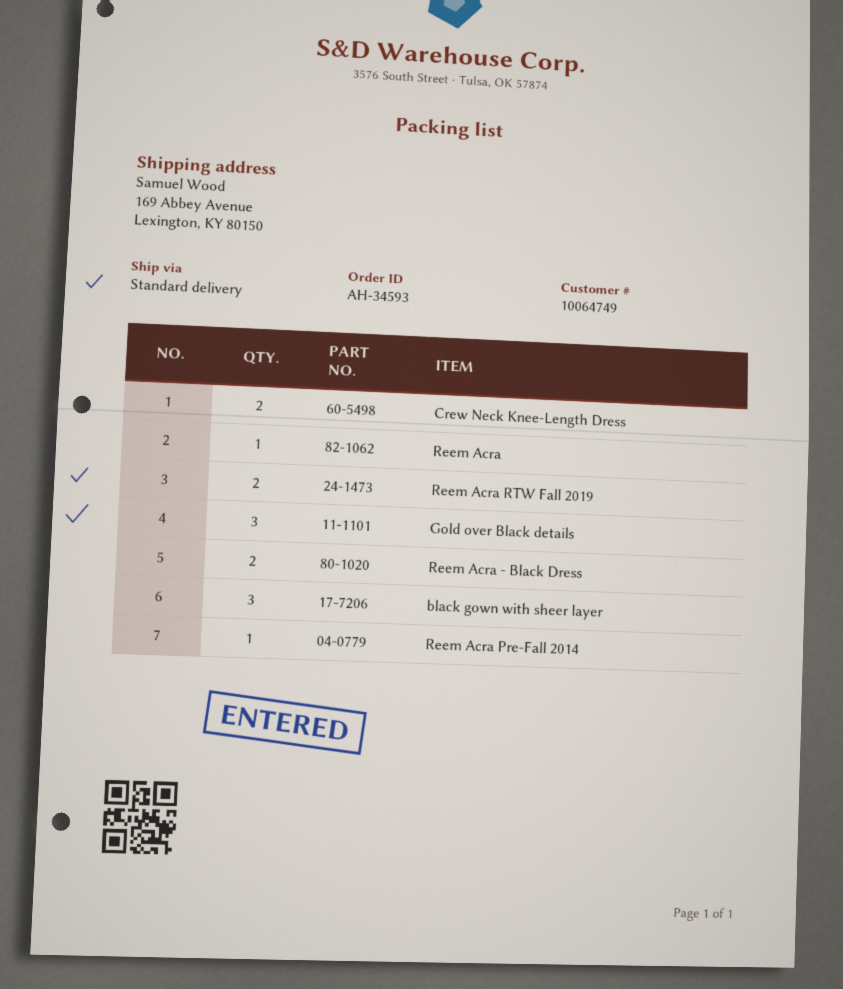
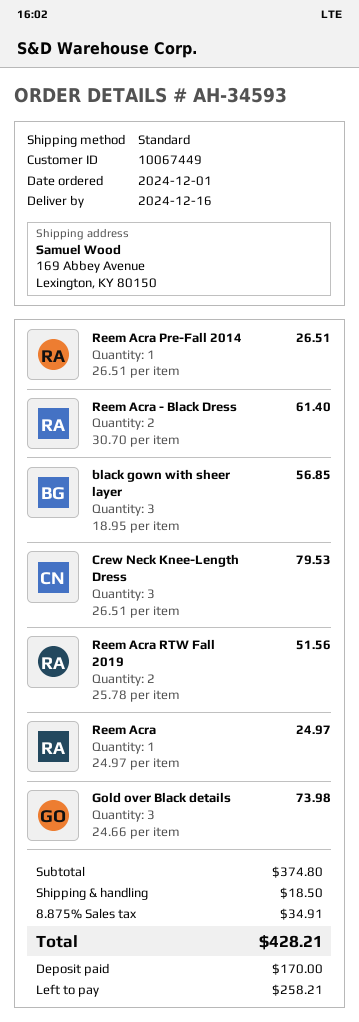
customer number: 10064749 -> 10067449
Crew Neck Knee-Length Dress: 2 -> 3

